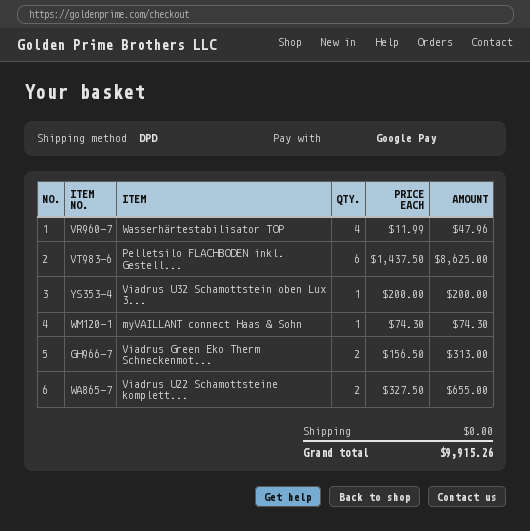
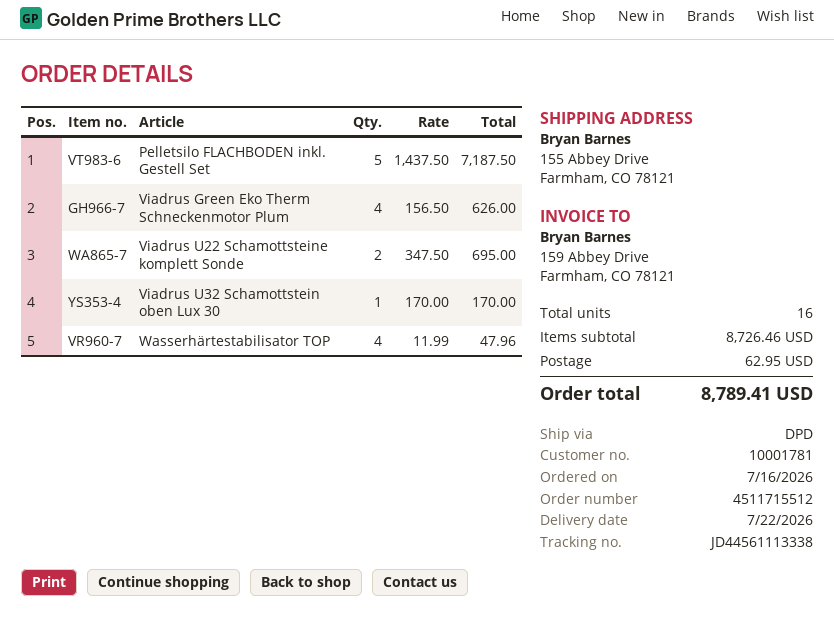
Pelletsilo FLACHBODEN inkl. Gestell...: 6 x 1437.50 = 8625.00 -> 5 x 1437.50 = 7187.50
Viadrus U32 Schamottstein oben Lux 3...: 1 x 200.00 = 200.00 -> 1 x 170.00 = 170.00
myVAILLANT connect Haas & Sohn: 1 x 74.30 = 74.30 -> none
Viadrus Green Eko Therm Schneckenmot...: 2 x 156.50 = 313.00 -> 4 x 156.50 = 626.00
Viadrus U22 Schamottsteine komplett...: 2 x 327.50 = 655.00 -> 2 x 347.50 = 695.00
shipping: 0.00 -> 62.95
total: 9915.26 -> 8789.41

